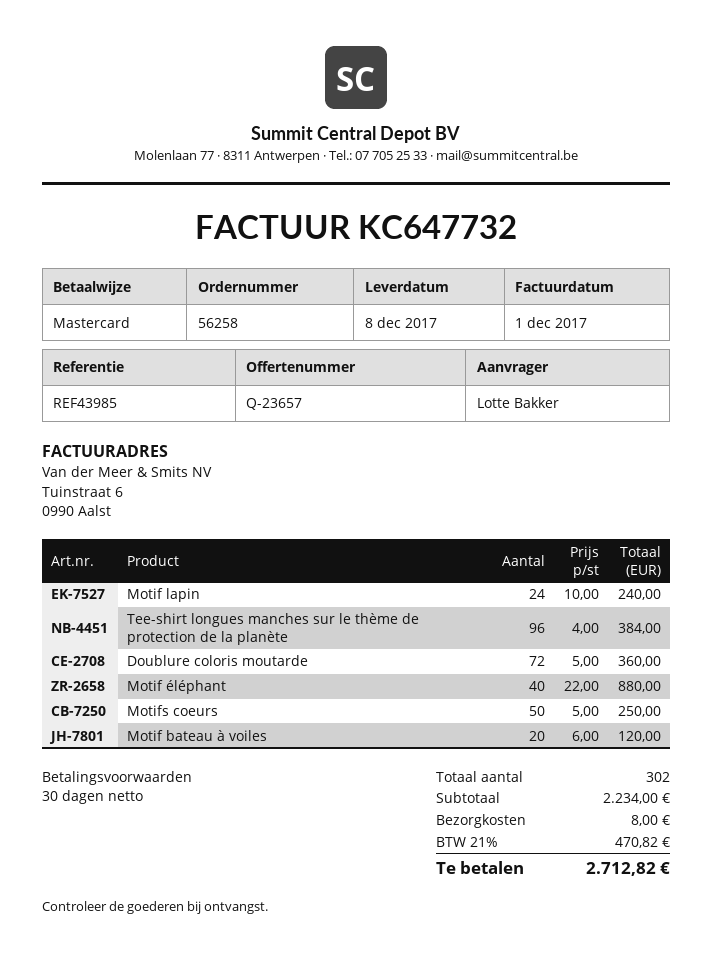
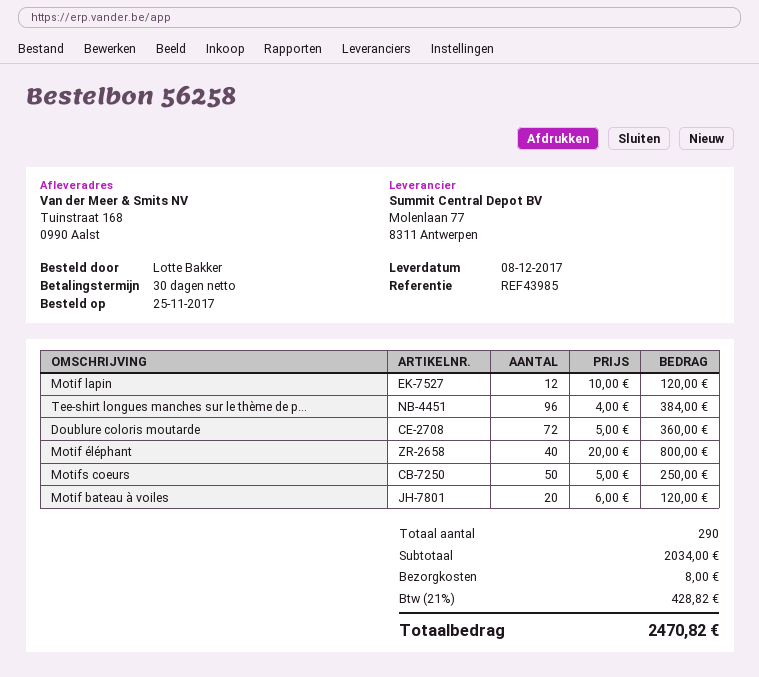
Motif lapin: 24 x 10.00 = 240.00 -> 12 x 10.00 = 120.00
Motif éléphant: 40 x 22.00 = 880.00 -> 40 x 20.00 = 800.00
total quantity: 302 -> 290
subtotal: 2234.00 -> 2034.00
tax: 21% = 470.82 -> 21% = 428.82
total: 2712.82 -> 2470.82

